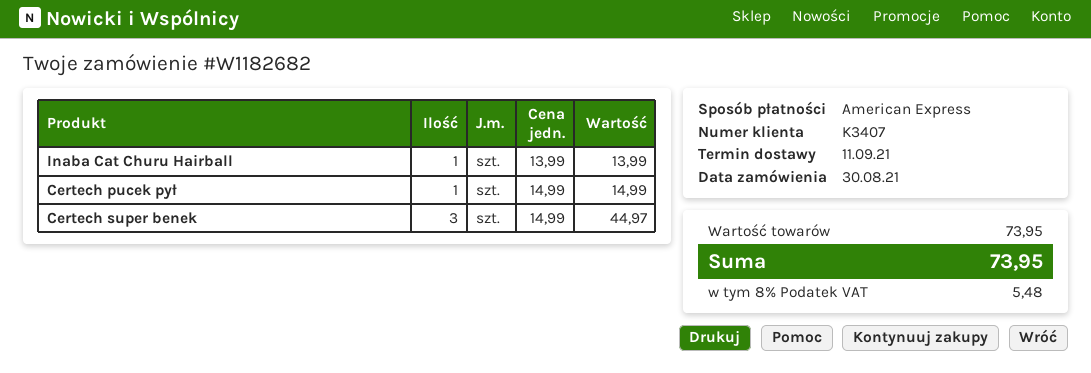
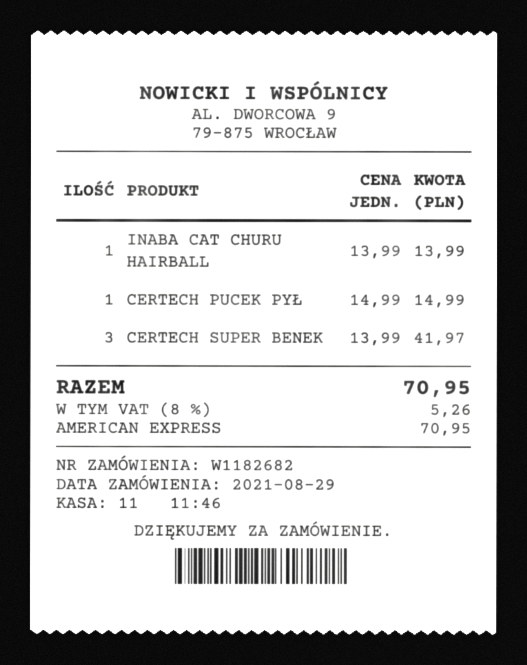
order date: 2021-08-30 -> 2021-08-29
Certech super benek: 3 x 14.99 = 44.97 -> 3 x 13.99 = 41.97
tax: 8% = 5.48 -> 8% = 5.26
total: 73.95 -> 70.95

